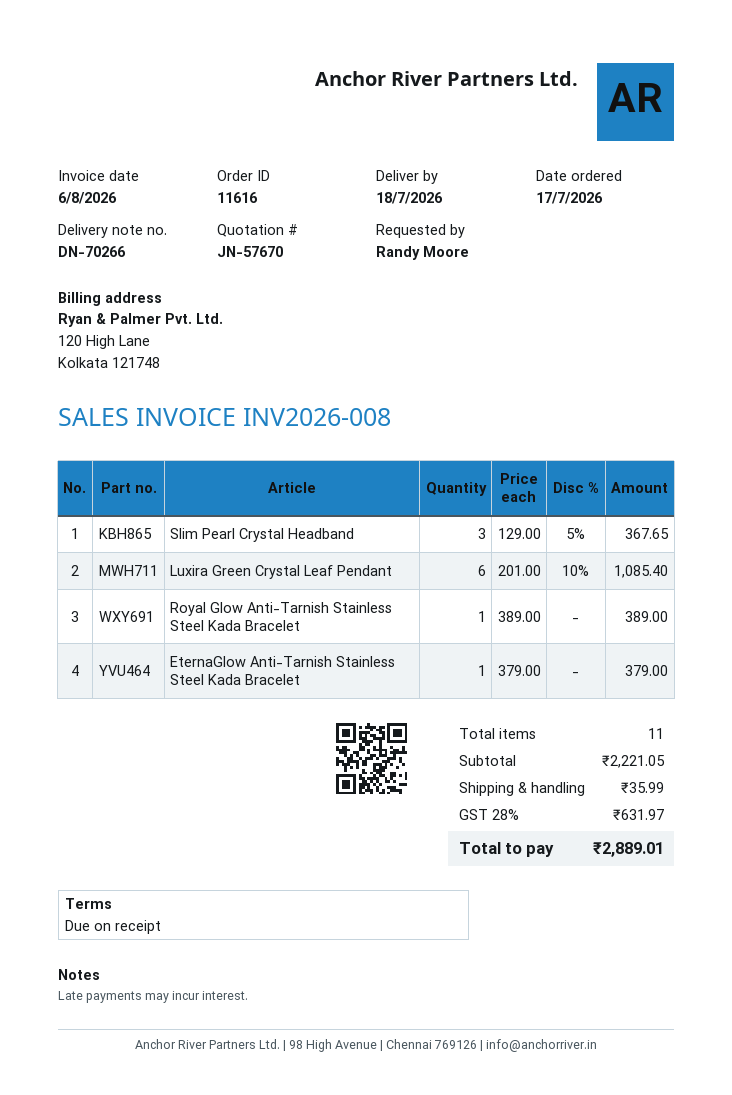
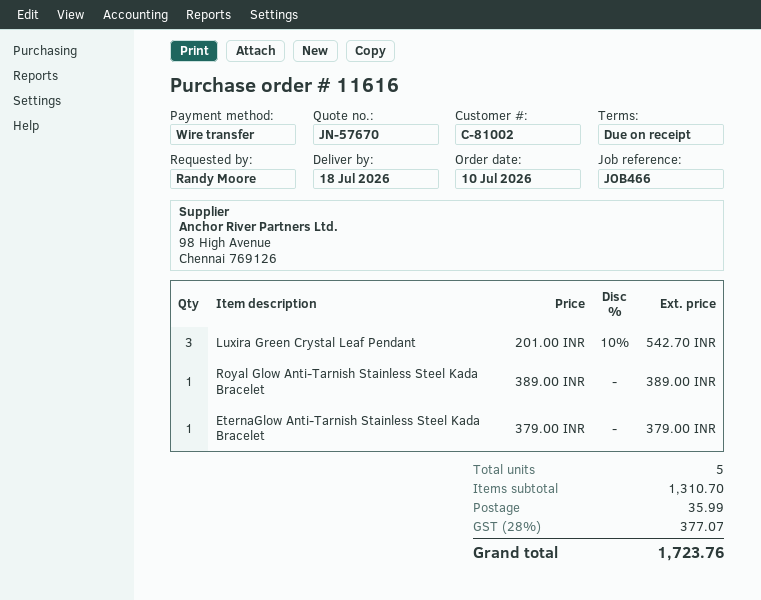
order date: 2026-07-17 -> 2026-07-10
Slim Pearl Crystal Headband: 3 x 129.00 - 5% = 367.65 -> none
Luxira Green Crystal Leaf Pendant: 6 x 201.00 - 10% = 1085.40 -> 3 x 201.00 - 10% = 542.70
total quantity: 11 -> 5
subtotal: 2221.05 -> 1310.70
tax: 28% = 631.97 -> 28% = 377.07
total: 2889.01 -> 1723.76

